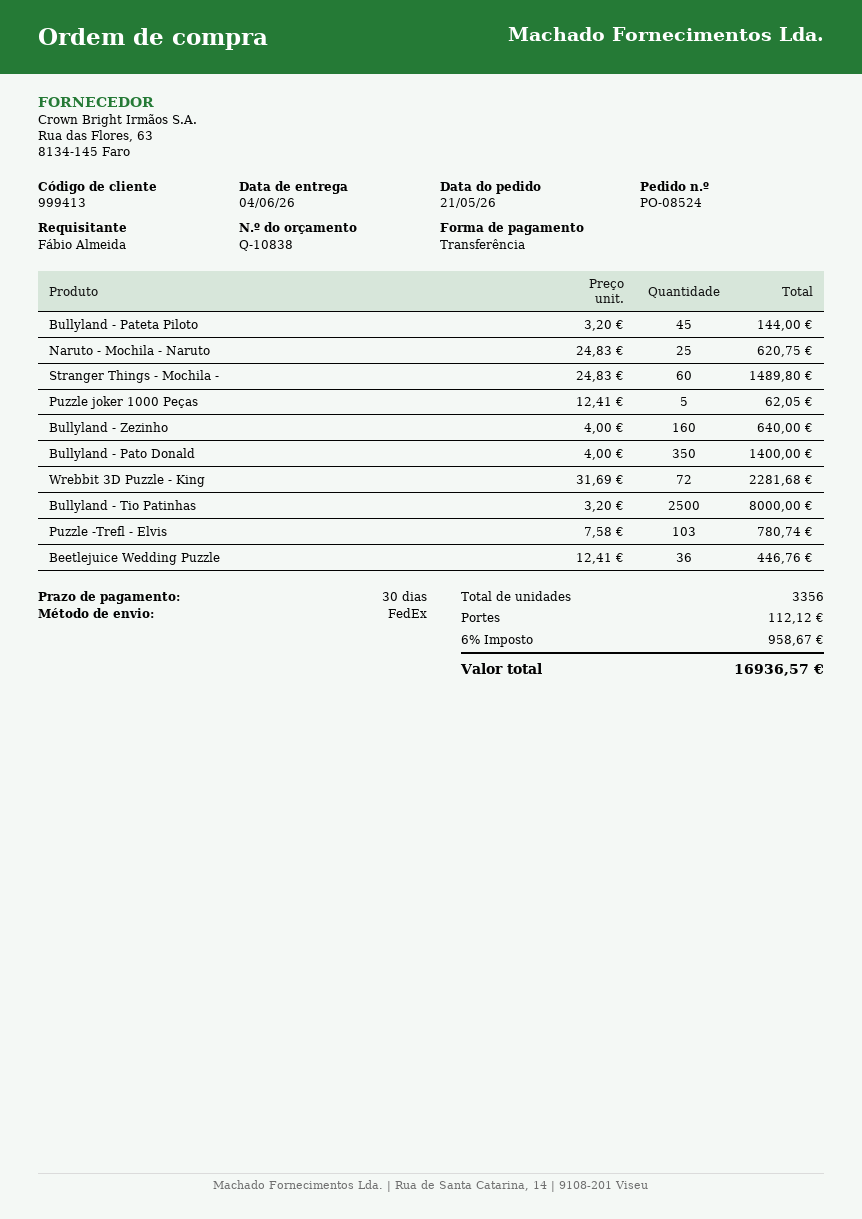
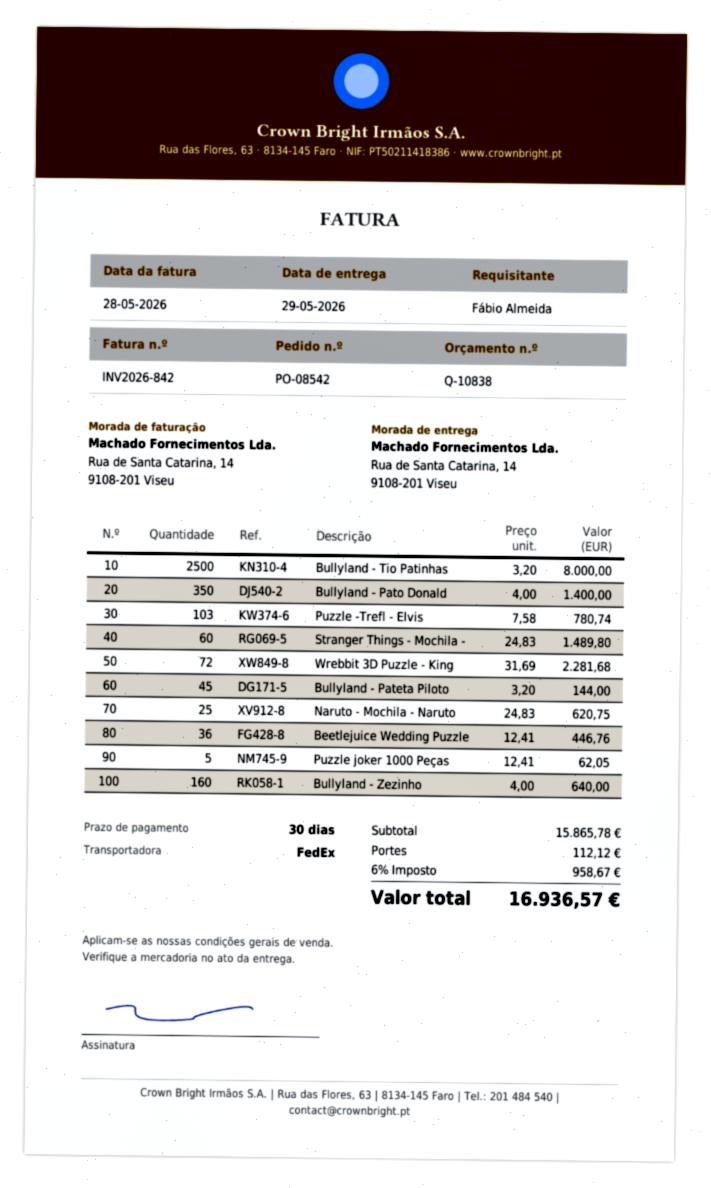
order number: PO-08524 -> PO-08542
delivery date: 2026-06-04 -> 2026-05-29

